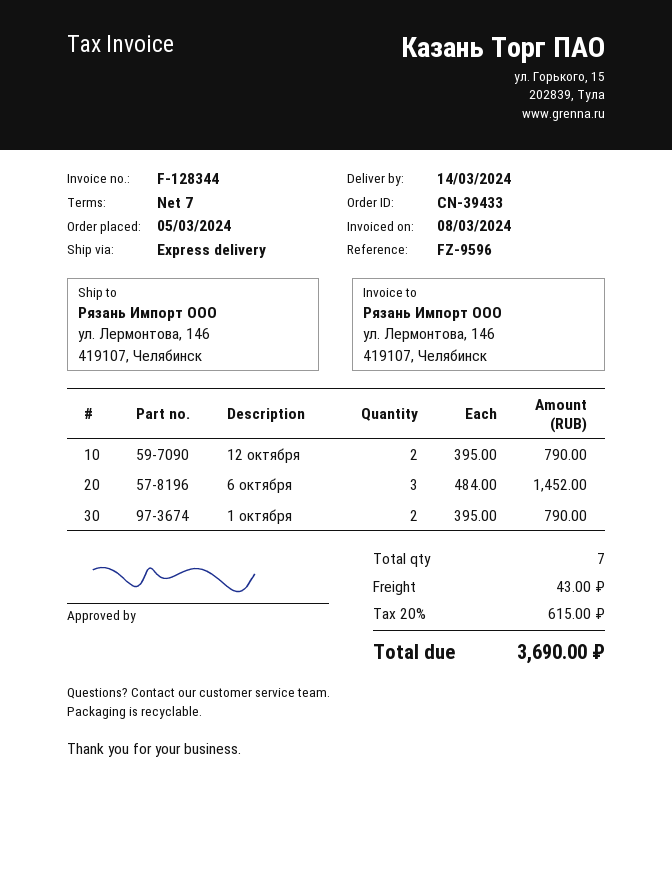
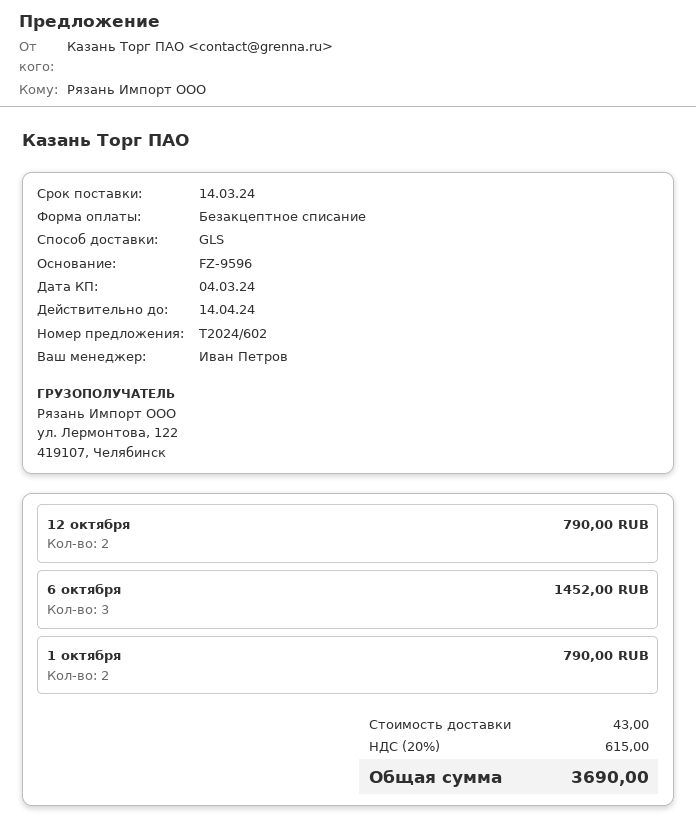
shipping method: express -> GLS
ship to: ул. Лермонтова, 146, 419107, Челябинск -> ул. Лермонтова, 122, 419107, Челябинск

